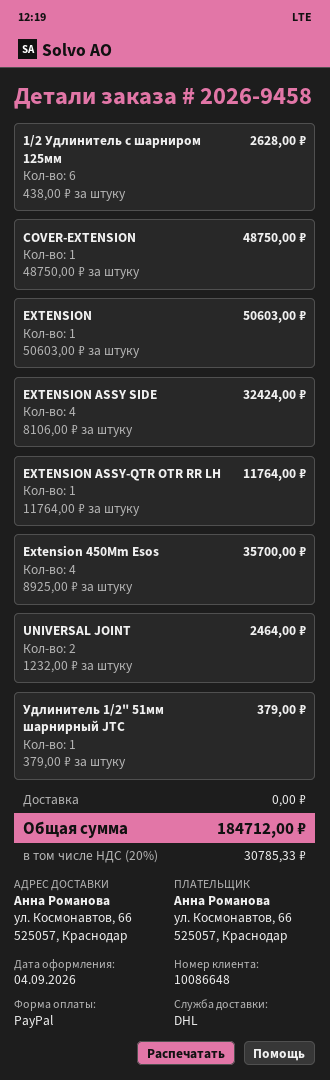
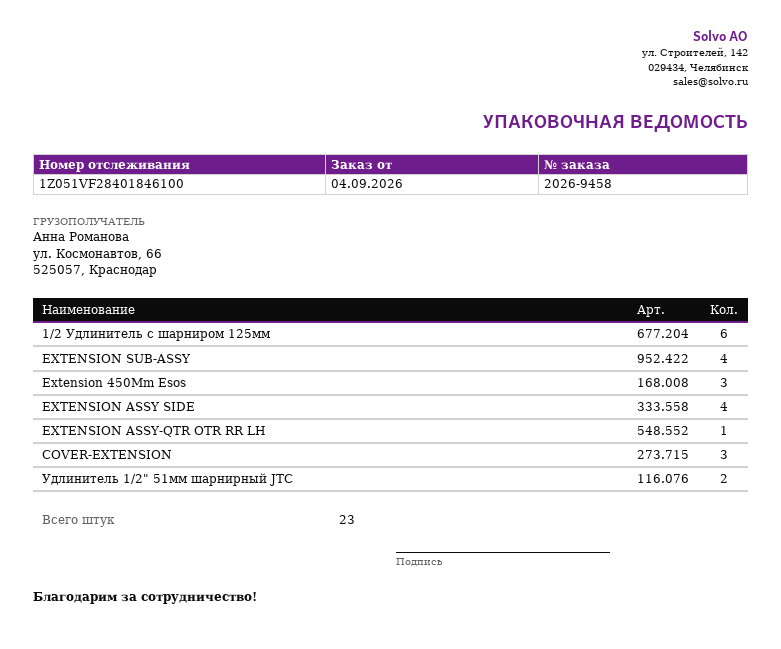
COVER-EXTENSION: 1 -> 3
EXTENSION: 1 -> none
Extension 450Mm Esos: 4 -> 3
UNIVERSAL JOINT: 2 -> none
Удлинитель 1/2" 51мм шарнирный JTC: 1 -> 2
EXTENSION SUB-ASSY: none -> 4

